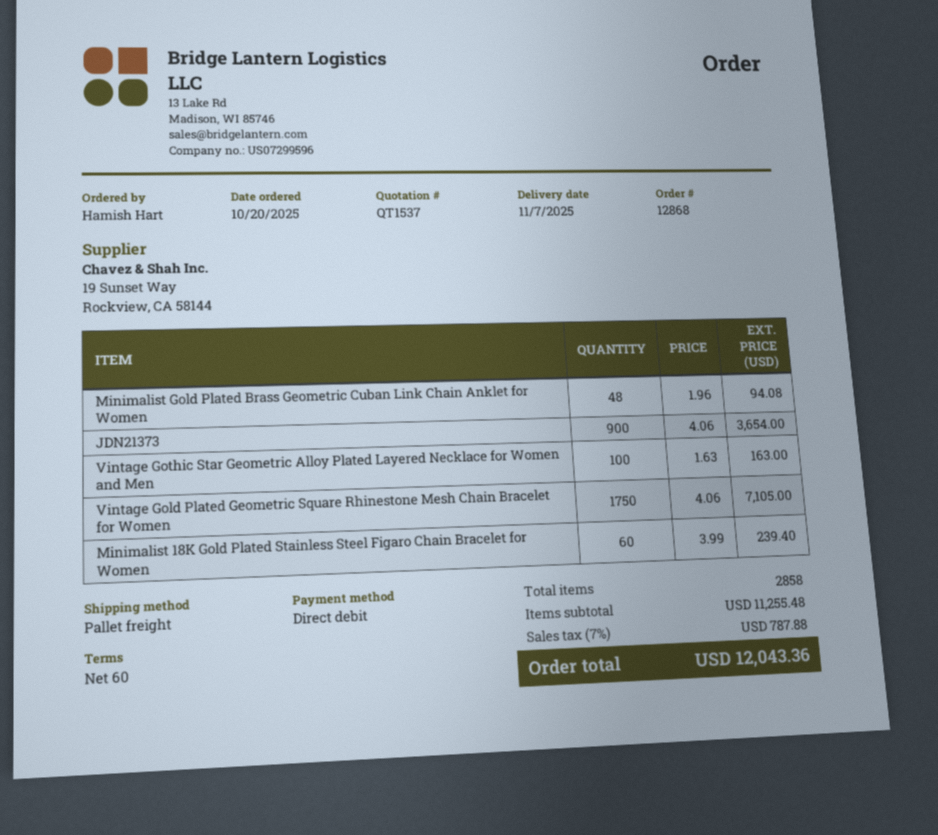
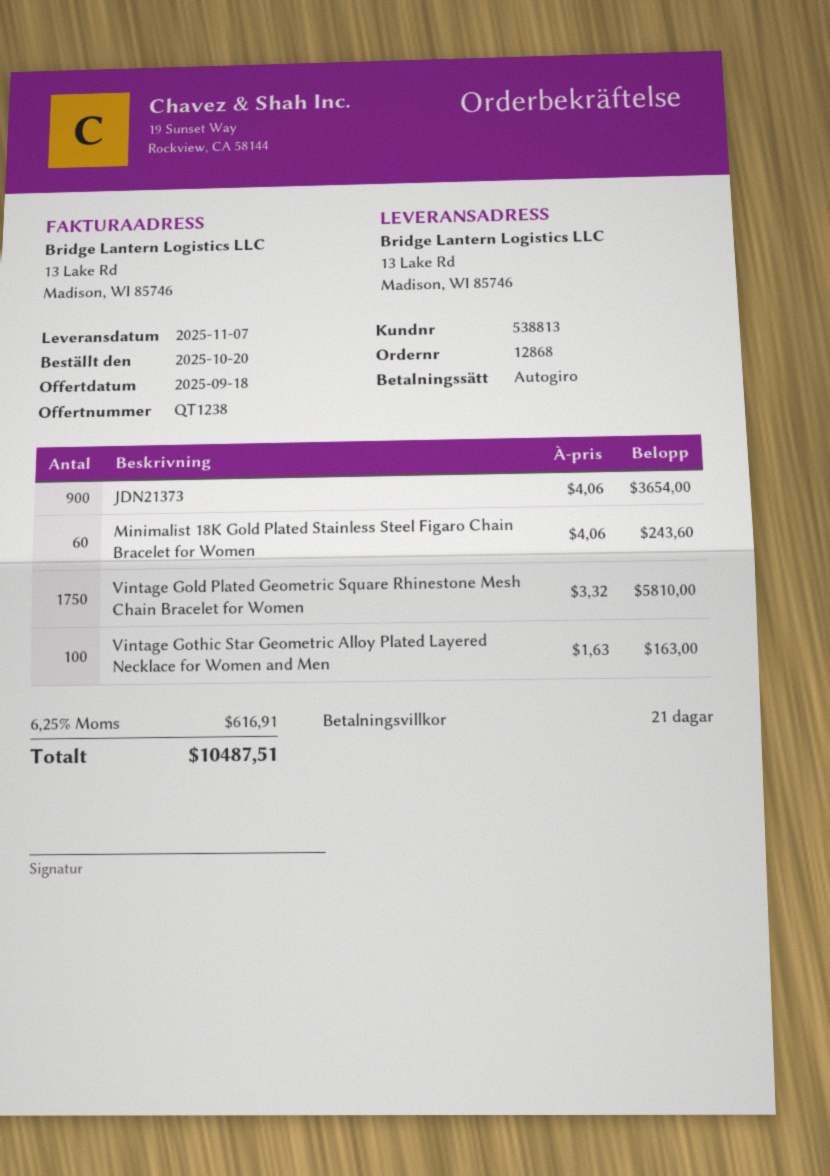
quote number: QT1537 -> QT1238
payment terms: 60 days -> 21 days
Minimalist Gold Plated Brass Geometric Cuban Link Chain Anklet for Women: 48 x 1.96 = 94.08 -> none
Vintage Gold Plated Geometric Square Rhinestone Mesh Chain Bracelet for Women: 1750 x 4.06 = 7105.00 -> 1750 x 3.32 = 5810.00
Minimalist 18K Gold Plated Stainless Steel Figaro Chain Bracelet for Women: 60 x 3.99 = 239.40 -> 60 x 4.06 = 243.60
tax: 7% = 787.88 -> 6.25% = 616.91
total: 12043.36 -> 10487.51

